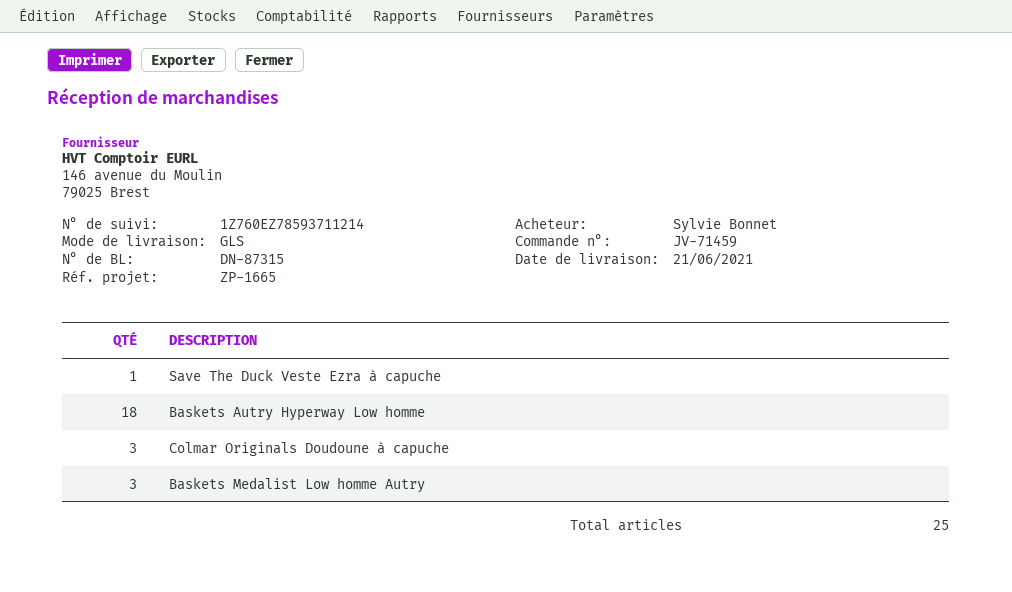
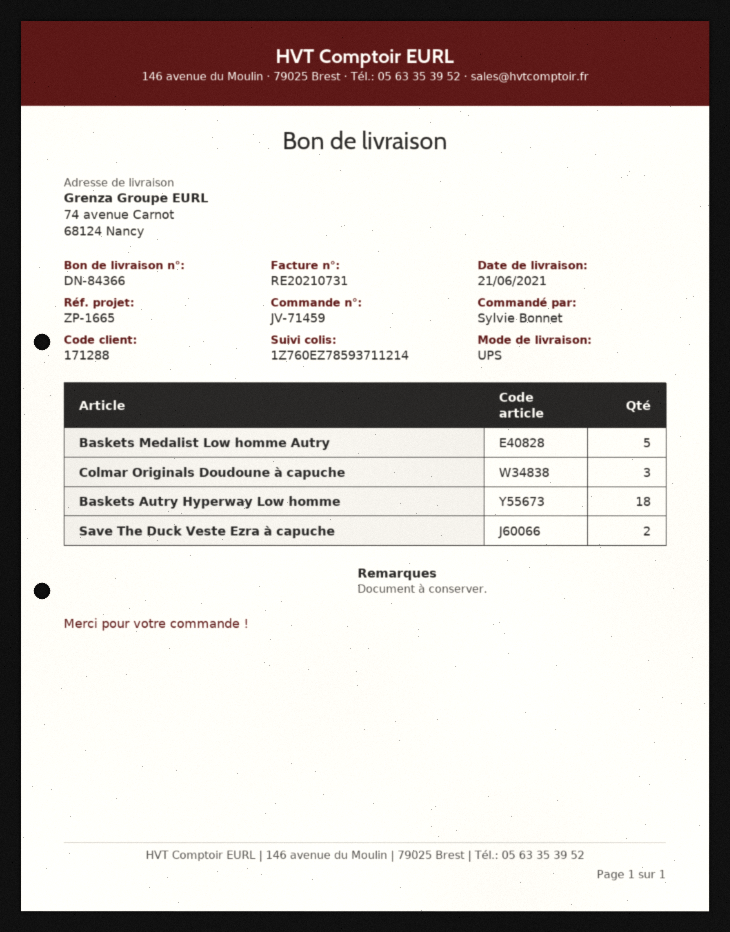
delivery note number: DN-87315 -> DN-84366
shipping method: GLS -> UPS
Save The Duck Veste Ezra à capuche: 1 -> 2
Baskets Medalist Low homme Autry: 3 -> 5

